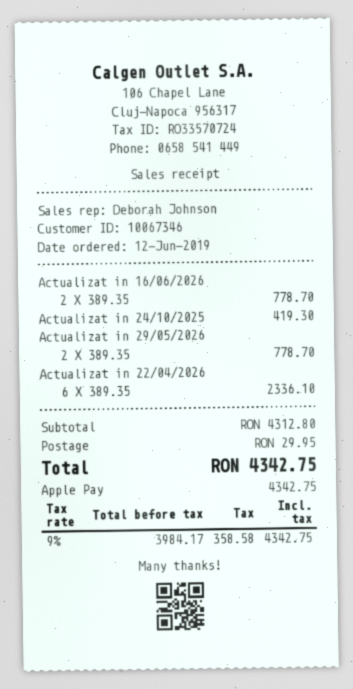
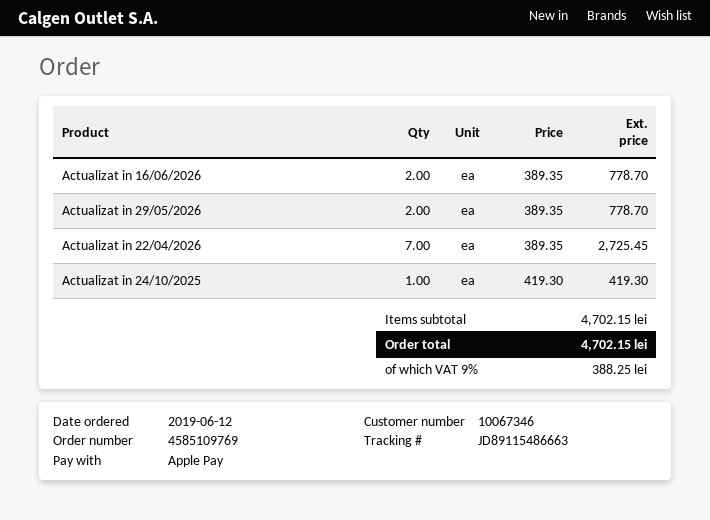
Actualizat in 22/04/2026: 6 x 389.35 = 2336.10 -> 7 x 389.35 = 2725.45
subtotal: 4312.80 -> 4702.15
shipping: 29.95 -> none
tax: 9% = 358.58 -> 9% = 388.25
total: 4342.75 -> 4702.15

